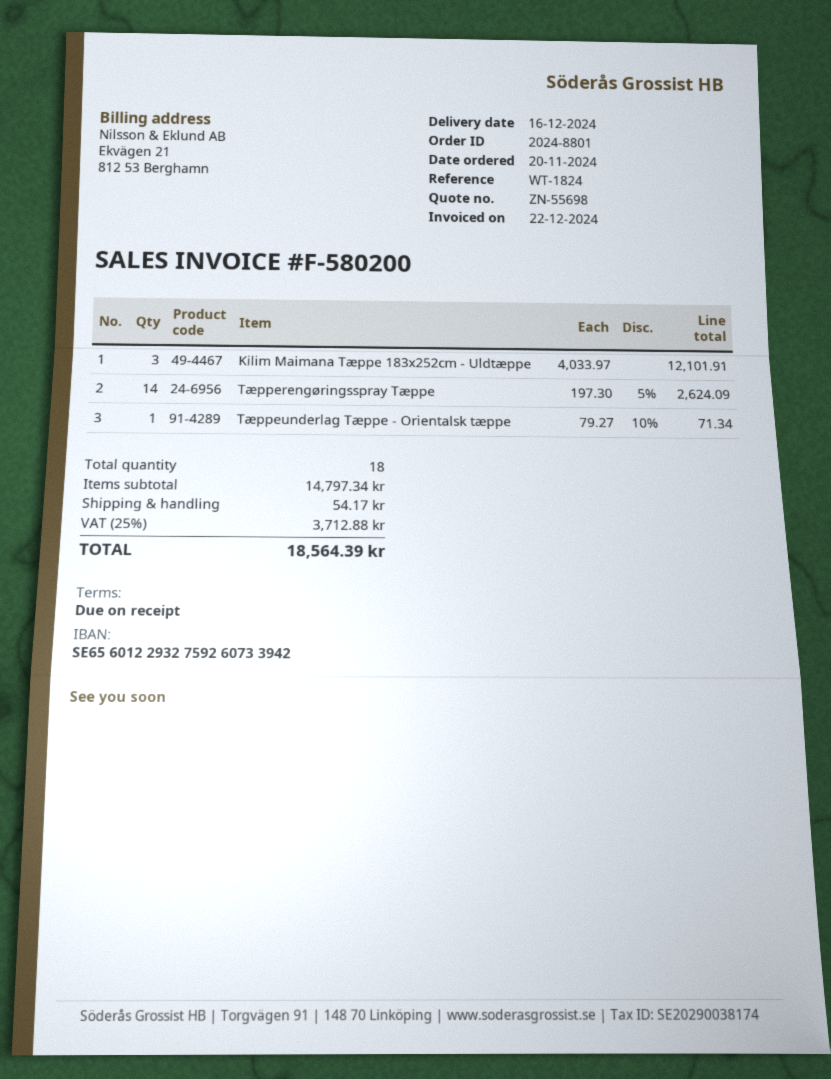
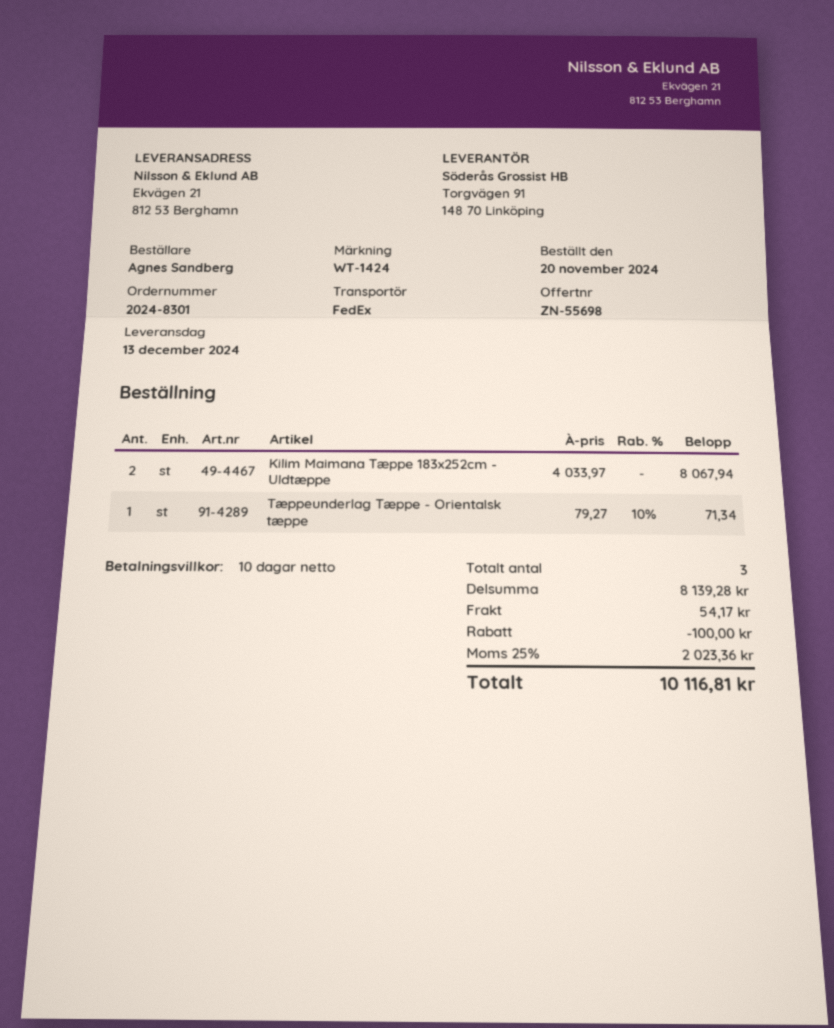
order number: 2024-8801 -> 2024-8301
delivery date: 2024-12-16 -> 2024-12-13
payment terms: on receipt -> 10 days
reference: WT-1824 -> WT-1424
Kilim Maimana Tæppe 183x252cm - Uldtæppe: 3 x 4033.97 = 12101.91 -> 2 x 4033.97 = 8067.94
Tæpperengøringsspray Tæppe: 14 x 197.30 - 5% = 2624.09 -> none
total quantity: 18 -> 3
subtotal: 14797.34 -> 8139.28
discount: none -> 100.00
tax: 25% = 3712.88 -> 25% = 2023.36
total: 18564.39 -> 10116.81

